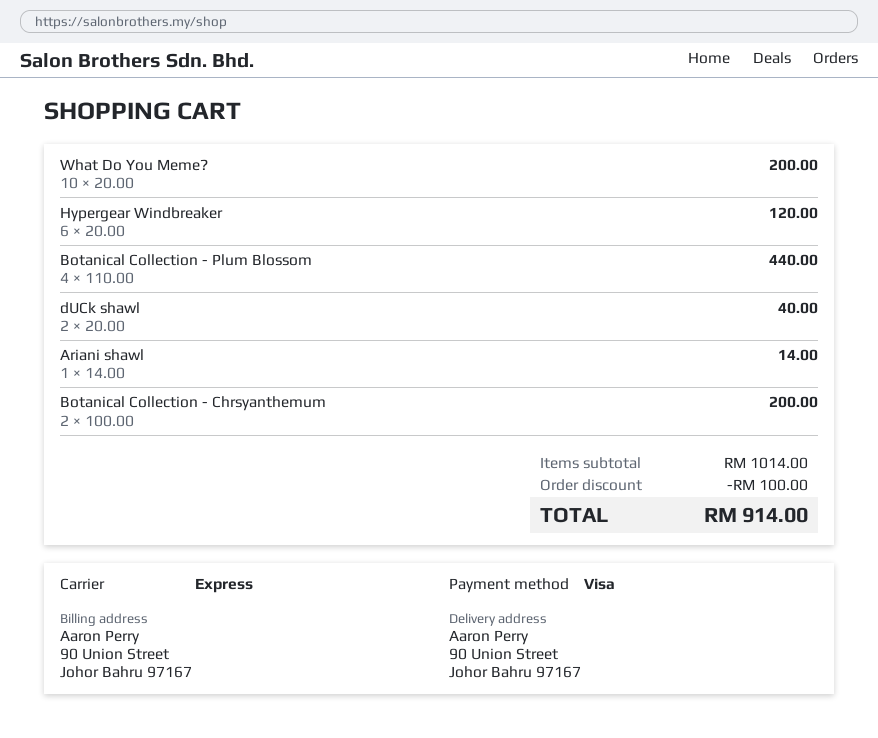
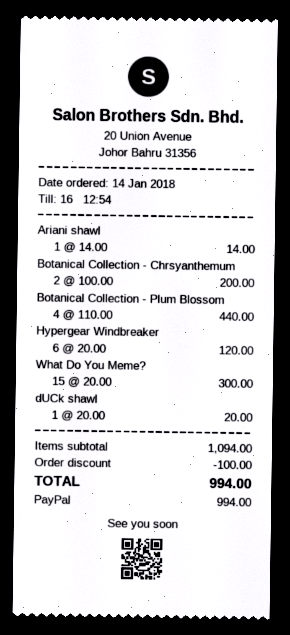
payment method: Visa -> PayPal
What Do You Meme?: 10 x 20.00 = 200.00 -> 15 x 20.00 = 300.00
dUCk shawl: 2 x 20.00 = 40.00 -> 1 x 20.00 = 20.00
subtotal: 1014.00 -> 1094.00
total: 914.00 -> 994.00

